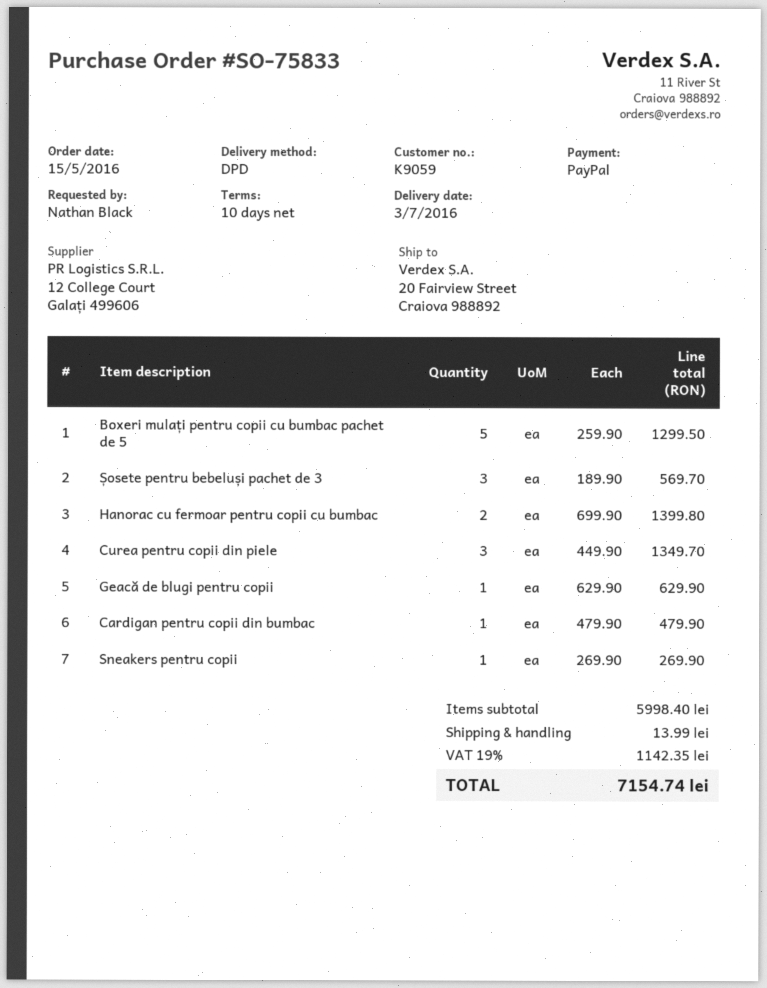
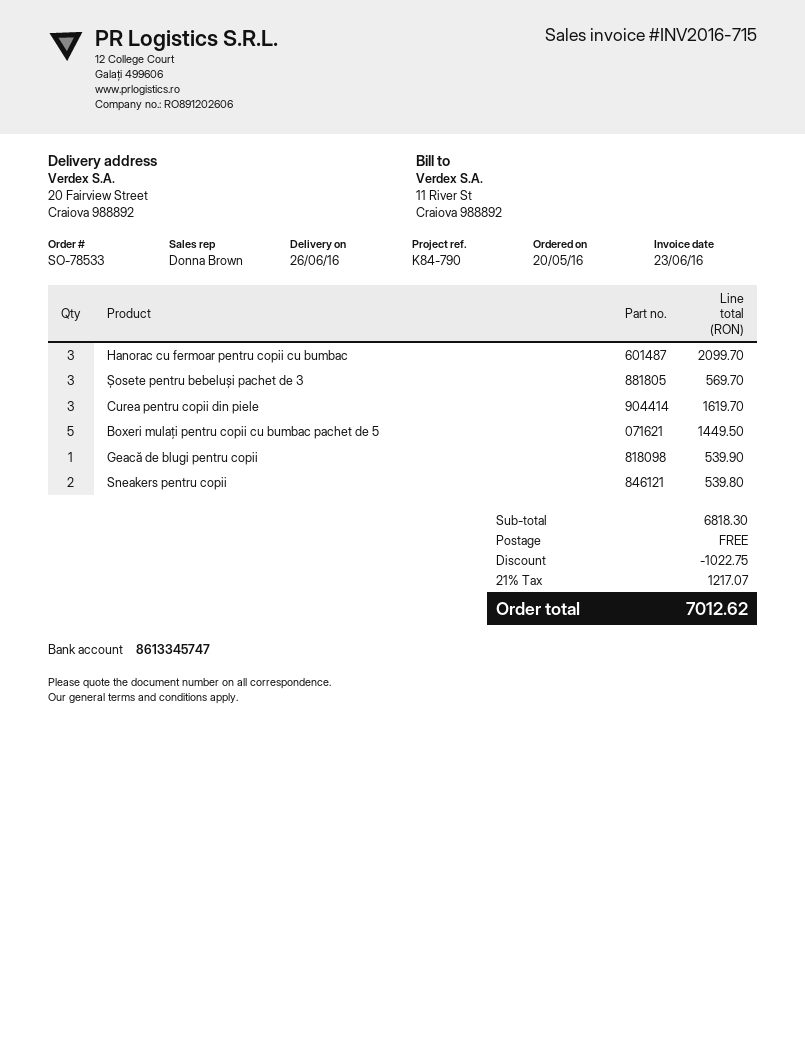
order number: SO-75833 -> SO-78533
order date: 2016-05-15 -> 2016-05-20
delivery date: 2016-07-03 -> 2016-06-26
Boxeri mulați pentru copii cu bumbac pachet de 5: 5 for 1299.50 -> 5 for 1449.50
Hanorac cu fermoar pentru copii cu bumbac: 2 for 1399.80 -> 3 for 2099.70
Curea pentru copii din piele: 3 for 1349.70 -> 3 for 1619.70
Geacă de blugi pentru copii: 1 for 629.90 -> 1 for 539.90
Cardigan pentru copii din bumbac: 1 for 479.90 -> none
Sneakers pentru copii: 1 for 269.90 -> 2 for 539.80
subtotal: 5998.40 -> 6818.30
discount: none -> 1022.75
shipping: 13.99 -> 0.00
tax: 19% = 1142.35 -> 21% = 1217.07
total: 7154.74 -> 7012.62

